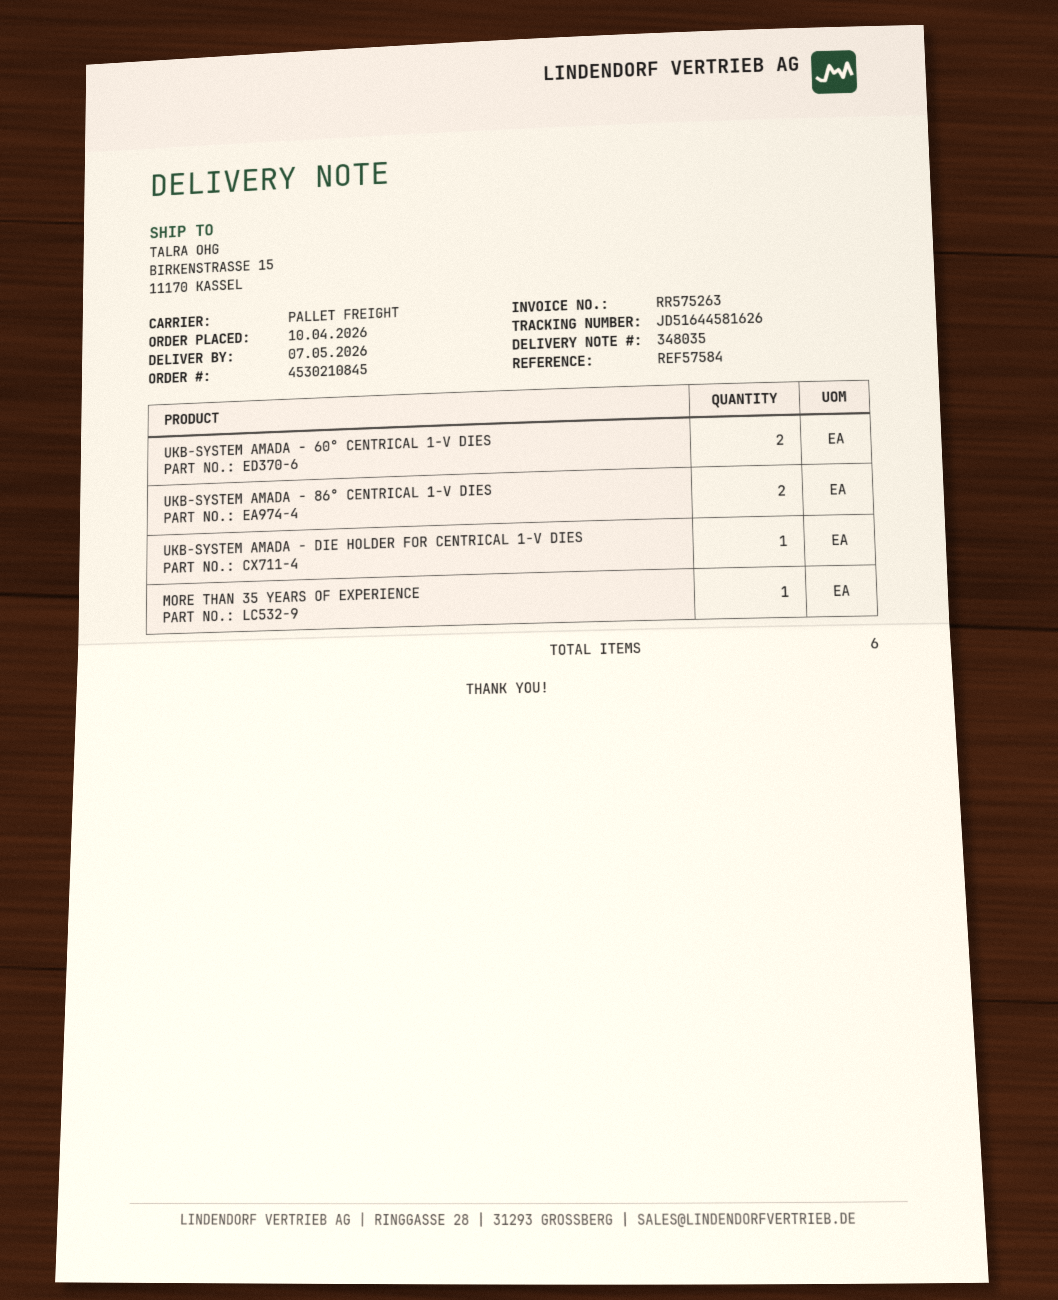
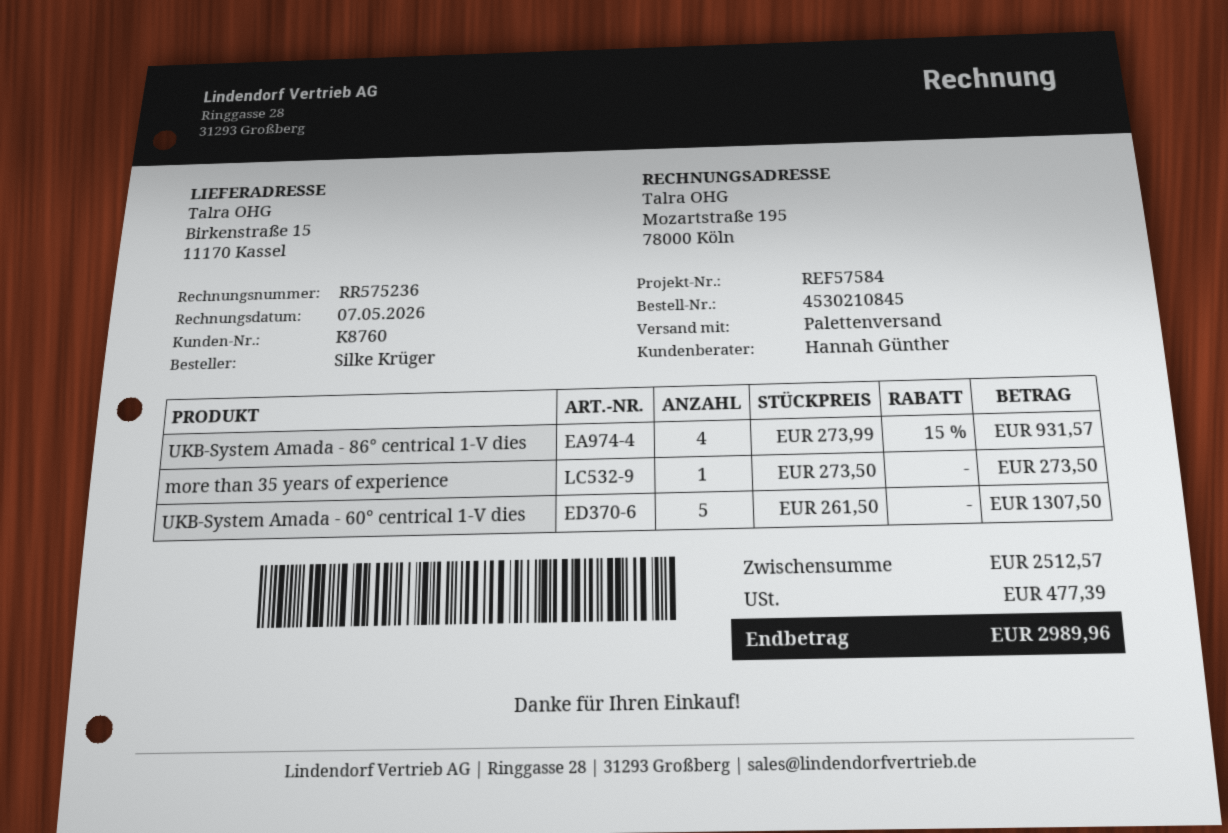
invoice number: RR575263 -> RR575236
UKB-SYSTEM AMADA - 60° CENTRICAL 1-V DIES: 2 -> 5
UKB-SYSTEM AMADA - 86° CENTRICAL 1-V DIES: 2 -> 4
UKB-SYSTEM AMADA - DIE HOLDER FOR CENTRICAL 1-V DIES: 1 -> none

